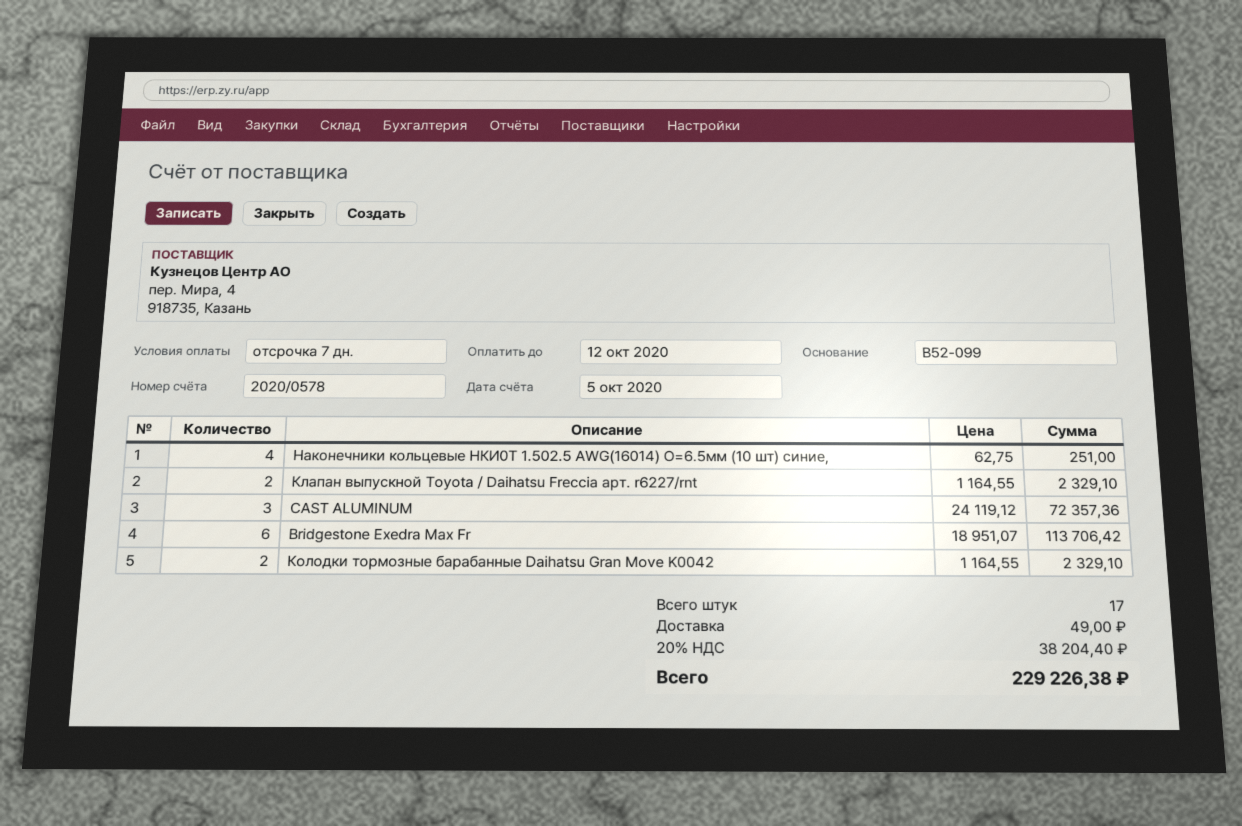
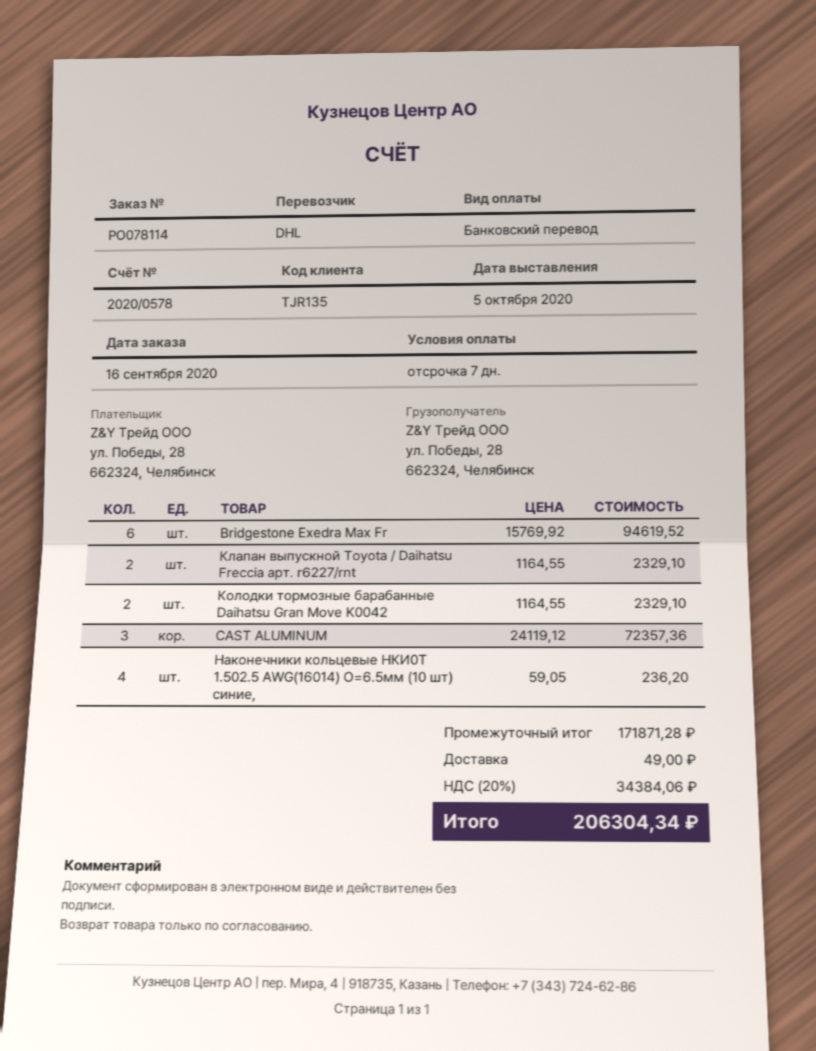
Наконечники кольцевые НКИ0Т 1.502.5 AWG(16014) O=6.5мм (10 шт) синие,: 4 x 62.75 = 251.00 -> 4 x 59.05 = 236.20
Bridgestone Exedra Max Fr: 6 x 18951.07 = 113706.42 -> 6 x 15769.92 = 94619.52
tax: 20% = 38204.40 -> 20% = 34384.06
total: 229226.38 -> 206304.34

